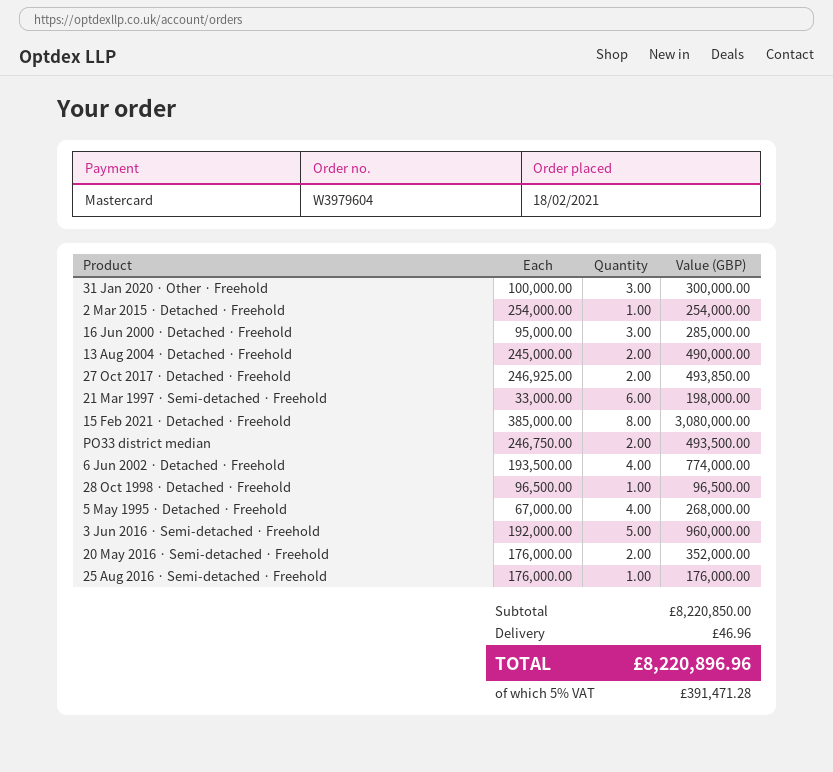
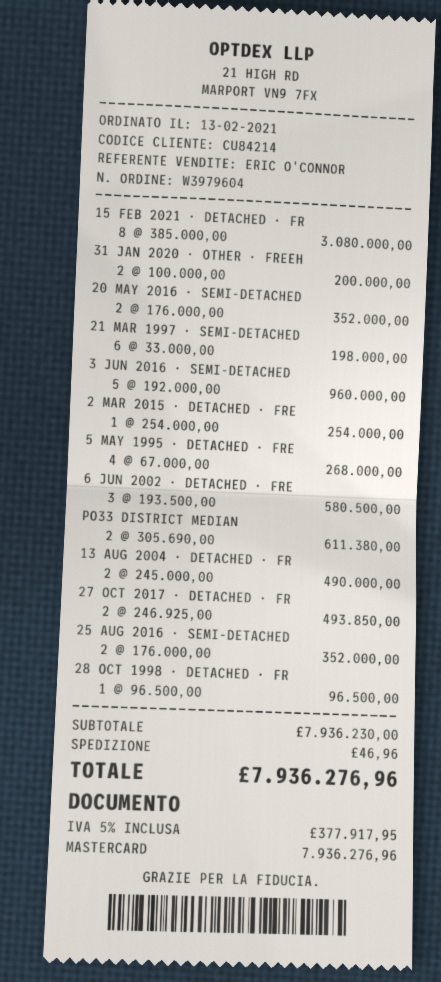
order date: 2021-02-18 -> 2021-02-13
31 Jan 2020 · Other · Freehold: 3 x 100000.00 = 300000.00 -> 2 x 100000.00 = 200000.00
16 Jun 2000 · Detached · Freehold: 3 x 95000.00 = 285000.00 -> none
PO33 district median: 2 x 246750.00 = 493500.00 -> 2 x 305690.00 = 611380.00
6 Jun 2002 · Detached · Freehold: 4 x 193500.00 = 774000.00 -> 3 x 193500.00 = 580500.00
25 Aug 2016 · Semi-detached · Freehold: 1 x 176000.00 = 176000.00 -> 2 x 176000.00 = 352000.00
subtotal: 8220850.00 -> 7936230.00
tax: 5% = 391471.28 -> 5% = 377917.95
total: 8220896.96 -> 7936276.96

